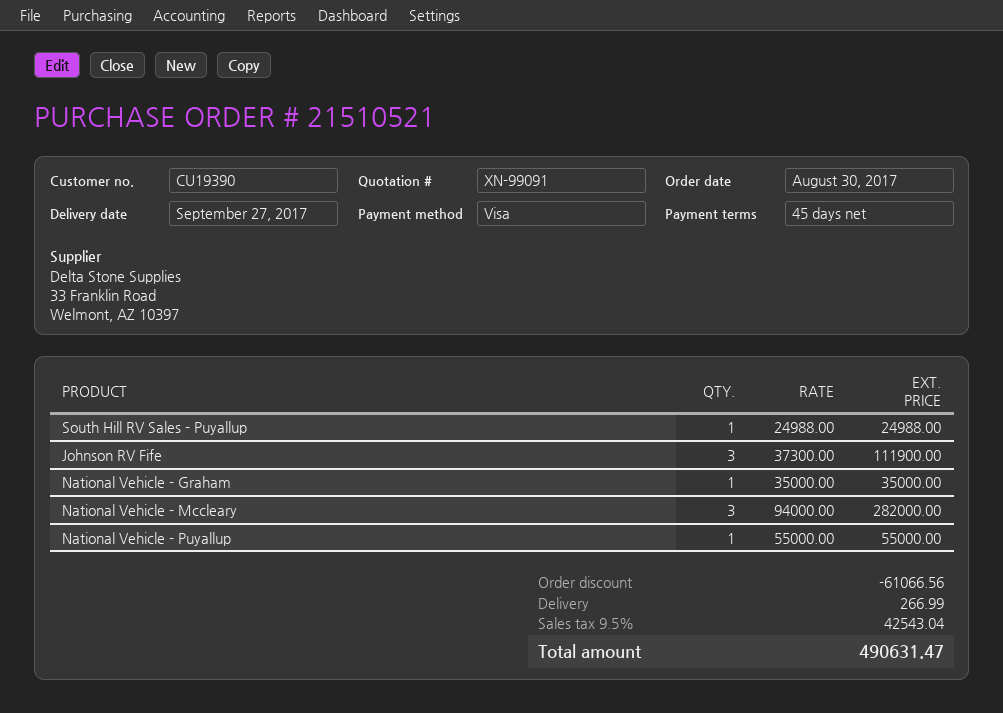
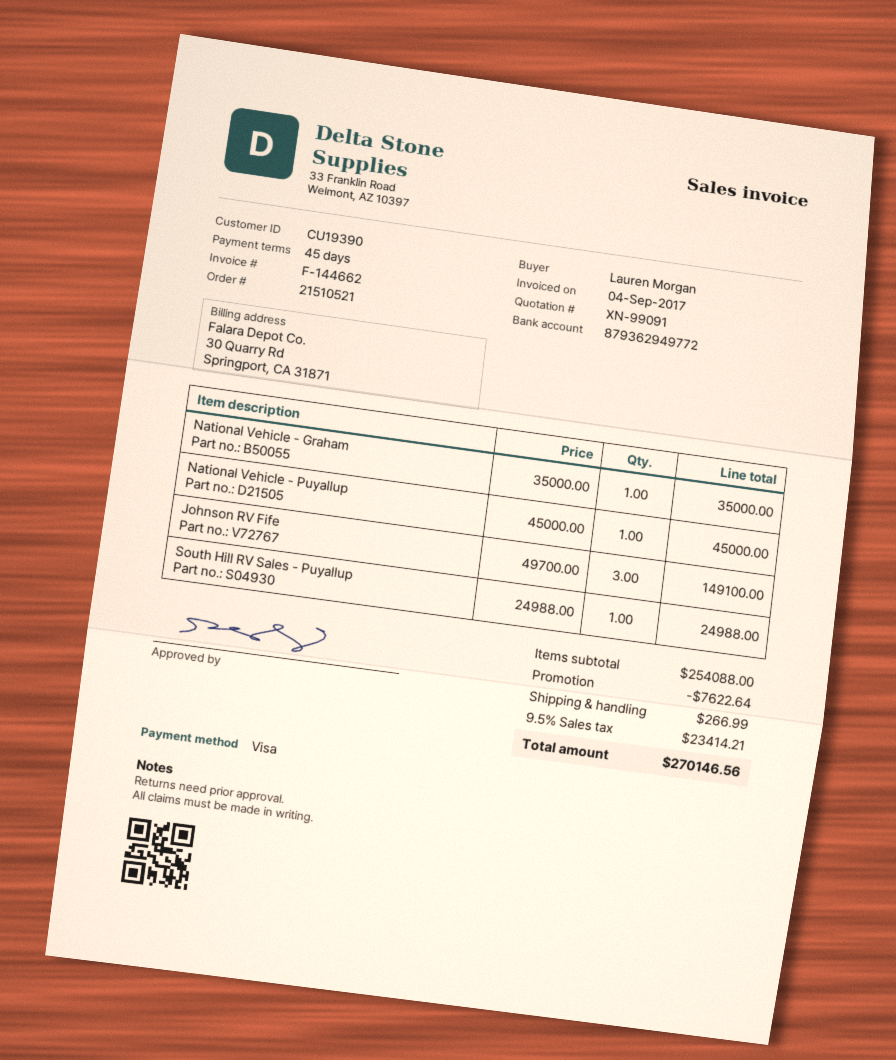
Johnson RV Fife: 3 x 37300.00 = 111900.00 -> 3 x 49700.00 = 149100.00
National Vehicle - Mccleary: 3 x 94000.00 = 282000.00 -> none
National Vehicle - Puyallup: 1 x 55000.00 = 55000.00 -> 1 x 45000.00 = 45000.00
discount: 61066.56 -> 7622.64
tax: 9.5% = 42543.04 -> 9.5% = 23414.21
total: 490631.47 -> 270146.56

